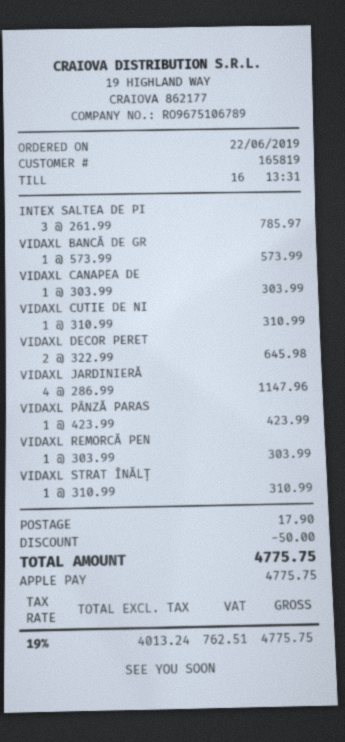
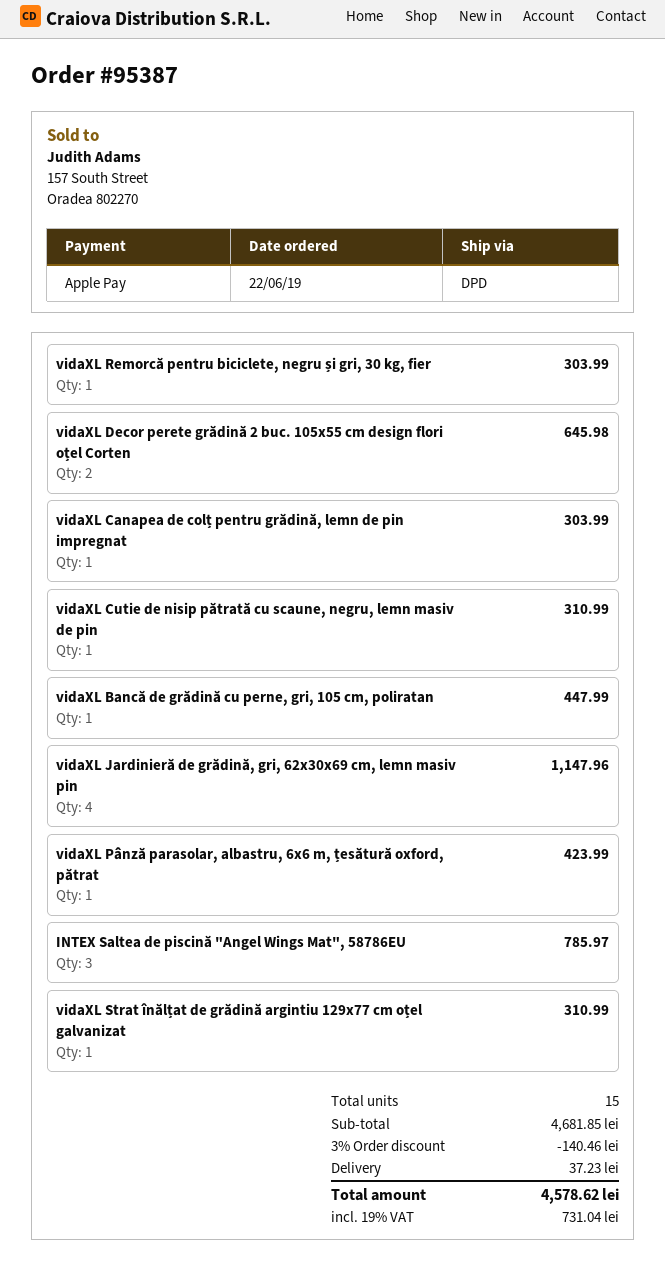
VIDAXL BANCĂ DE GR: 1 for 573.99 -> 1 for 447.99
discount: 50.00 -> 140.46
shipping: 17.90 -> 37.23
tax: 19% = 762.51 -> 19% = 731.04
total: 4775.75 -> 4578.62

